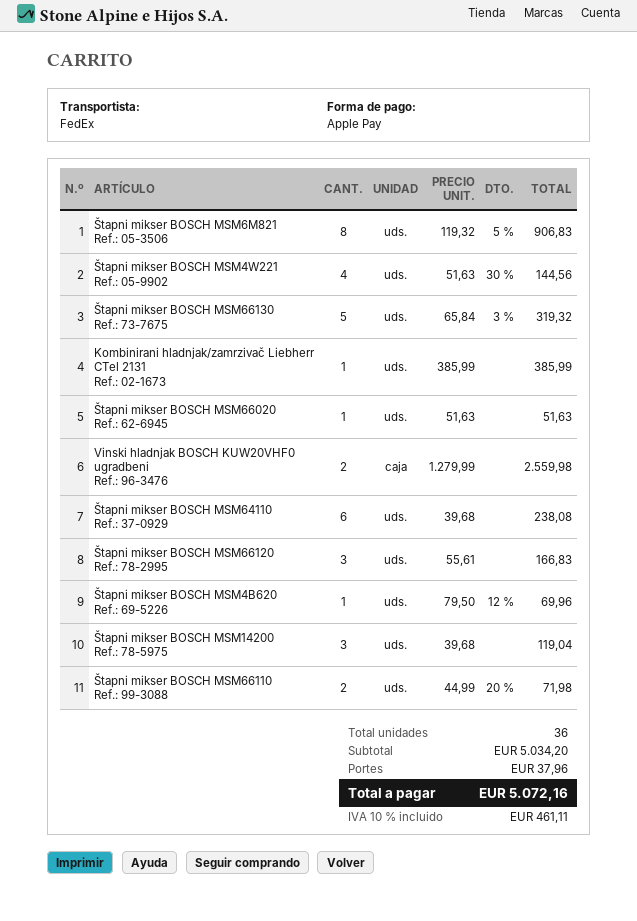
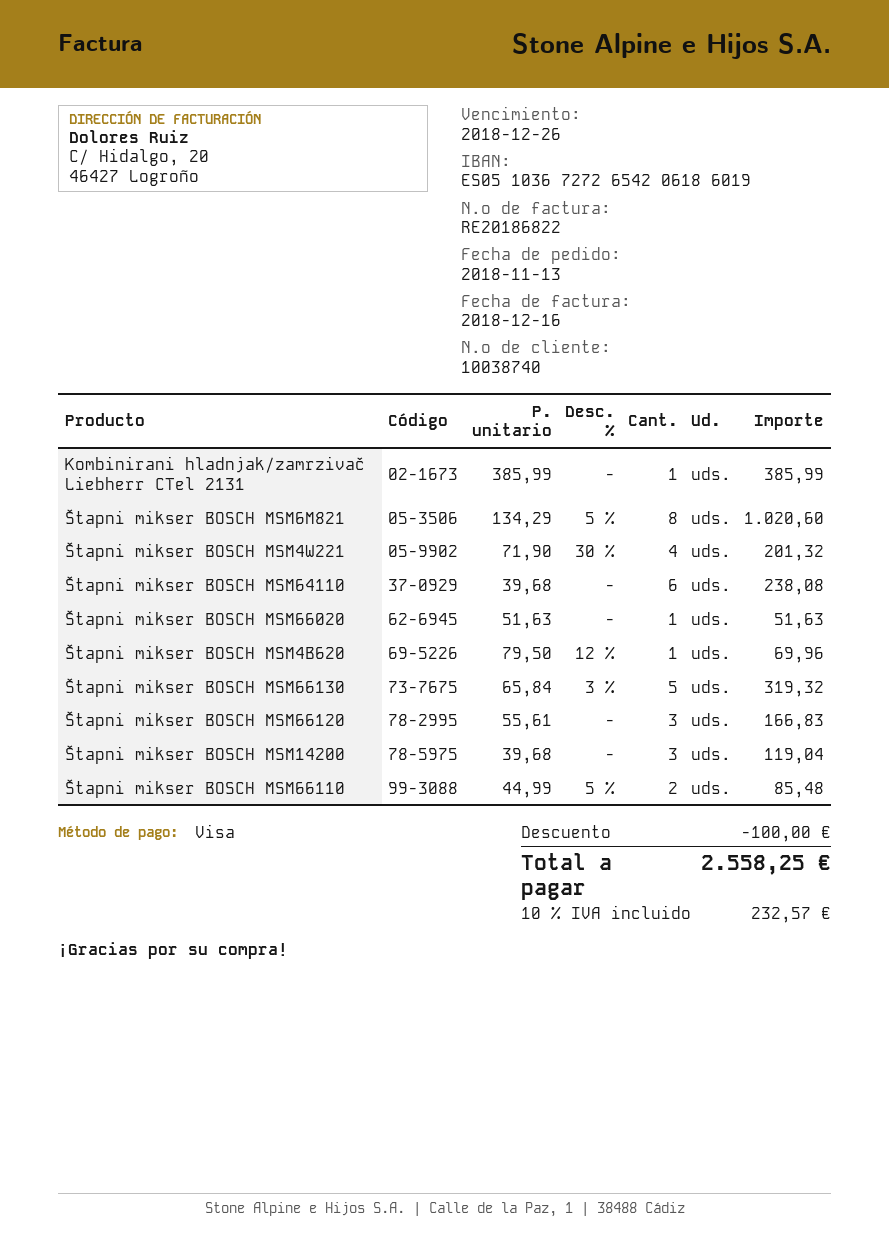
payment method: Apple Pay -> Visa
Štapni mikser BOSCH MSM6M821: 8 x 119.32 - 5% = 906.83 -> 8 x 134.29 - 5% = 1020.60
Štapni mikser BOSCH MSM4W221: 4 x 51.63 - 30% = 144.56 -> 4 x 71.90 - 30% = 201.32
Vinski hladnjak BOSCH KUW20VHF0 ugradbeni: 2 x 1279.99 = 2559.98 -> none
Štapni mikser BOSCH MSM66110: 2 x 44.99 - 20% = 71.98 -> 2 x 44.99 - 5% = 85.48
discount: none -> 100.00
shipping: 37.96 -> none
tax: 10% = 461.11 -> 10% = 232.57
total: 5072.16 -> 2558.25

